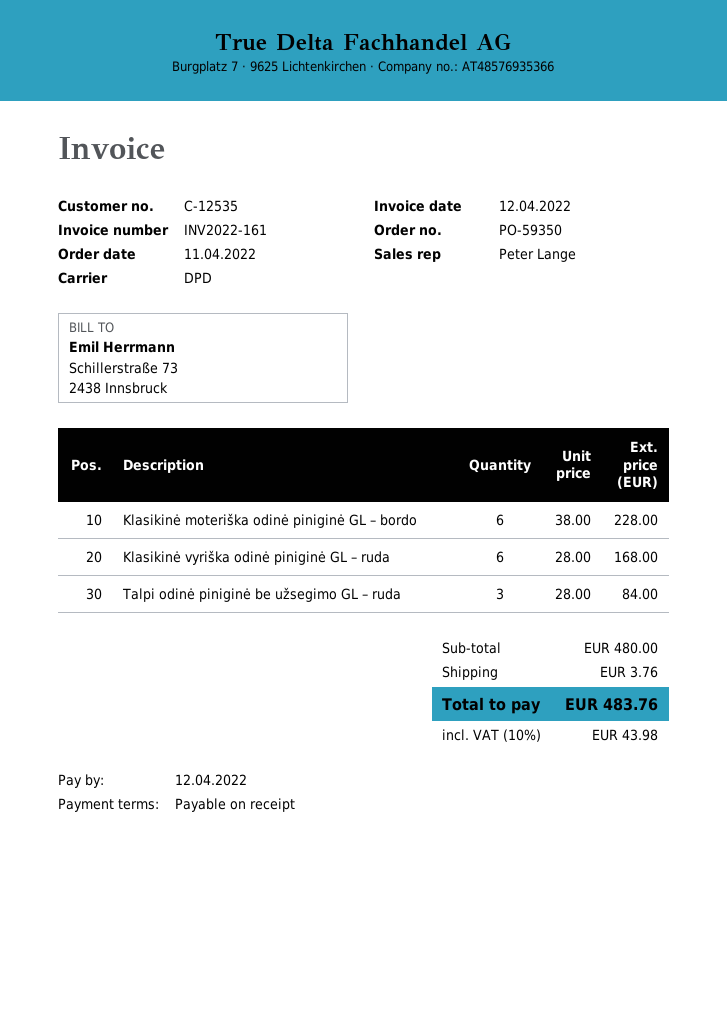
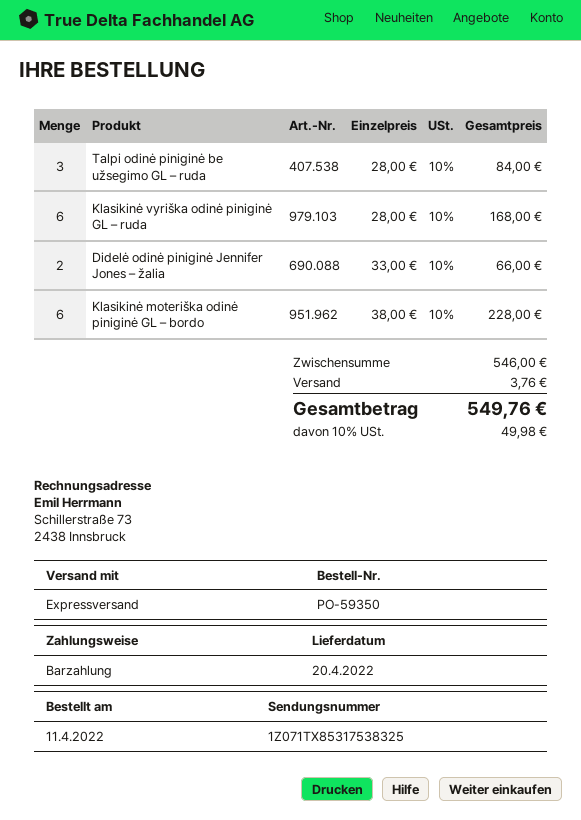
shipping method: DPD -> express
Didelė odinė piniginė Jennifer Jones – žalia: none -> 2 x 33.00 = 66.00
subtotal: 480.00 -> 546.00
tax: 10% = 43.98 -> 10% = 49.98
total: 483.76 -> 549.76

